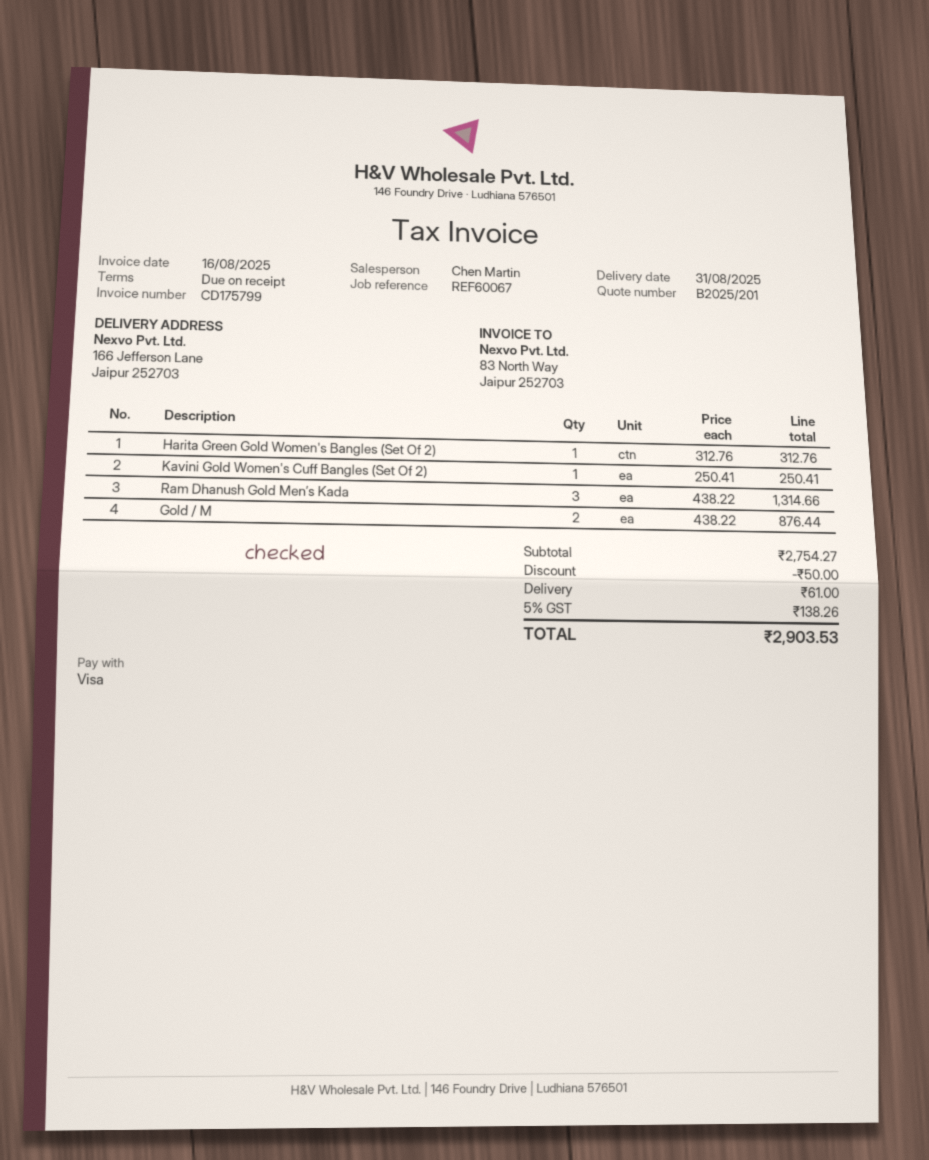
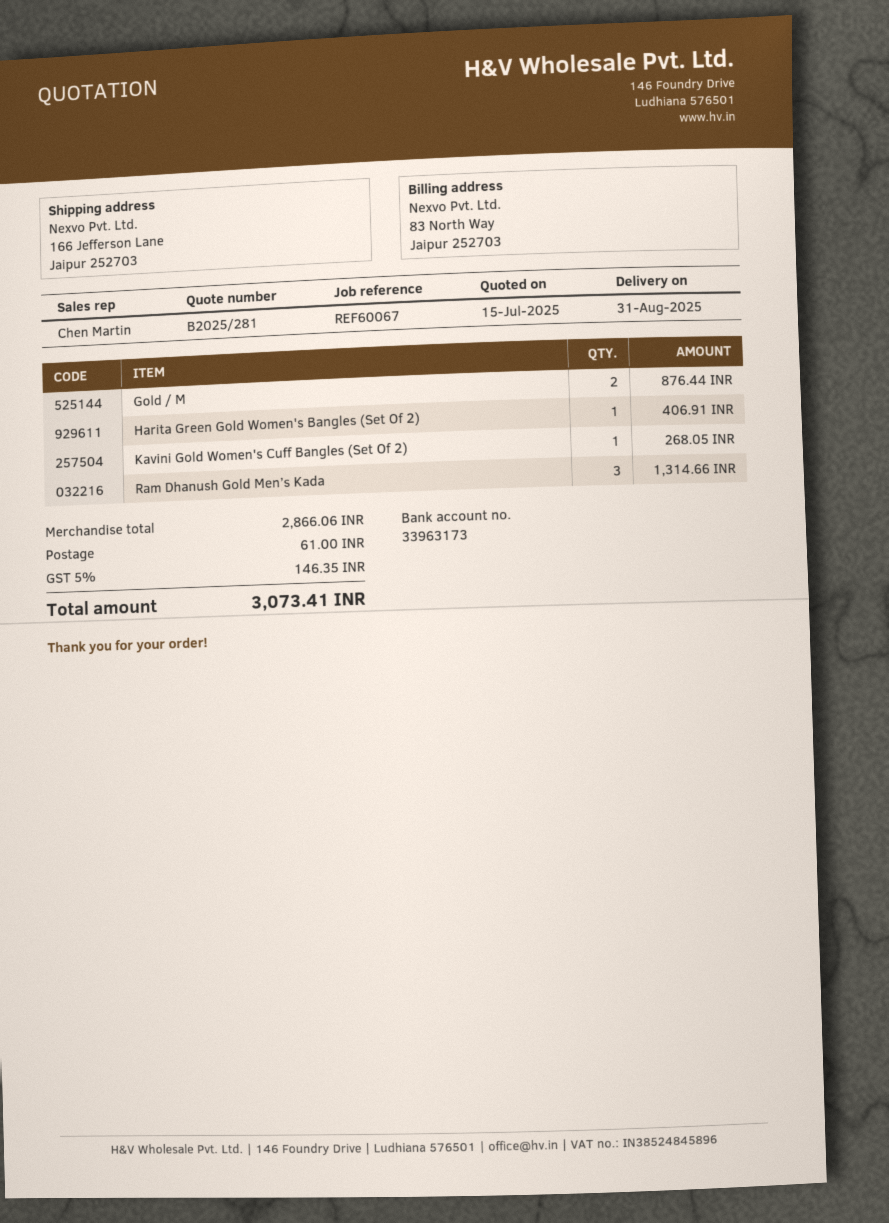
quote number: B2025/201 -> B2025/281
Harita Green Gold Women's Bangles (Set Of 2): 1 for 312.76 -> 1 for 406.91
Kavini Gold Women's Cuff Bangles (Set Of 2): 1 for 250.41 -> 1 for 268.05
subtotal: 2754.27 -> 2866.06
discount: 50.00 -> none
tax: 5% = 138.26 -> 5% = 146.35
total: 2903.53 -> 3073.41

